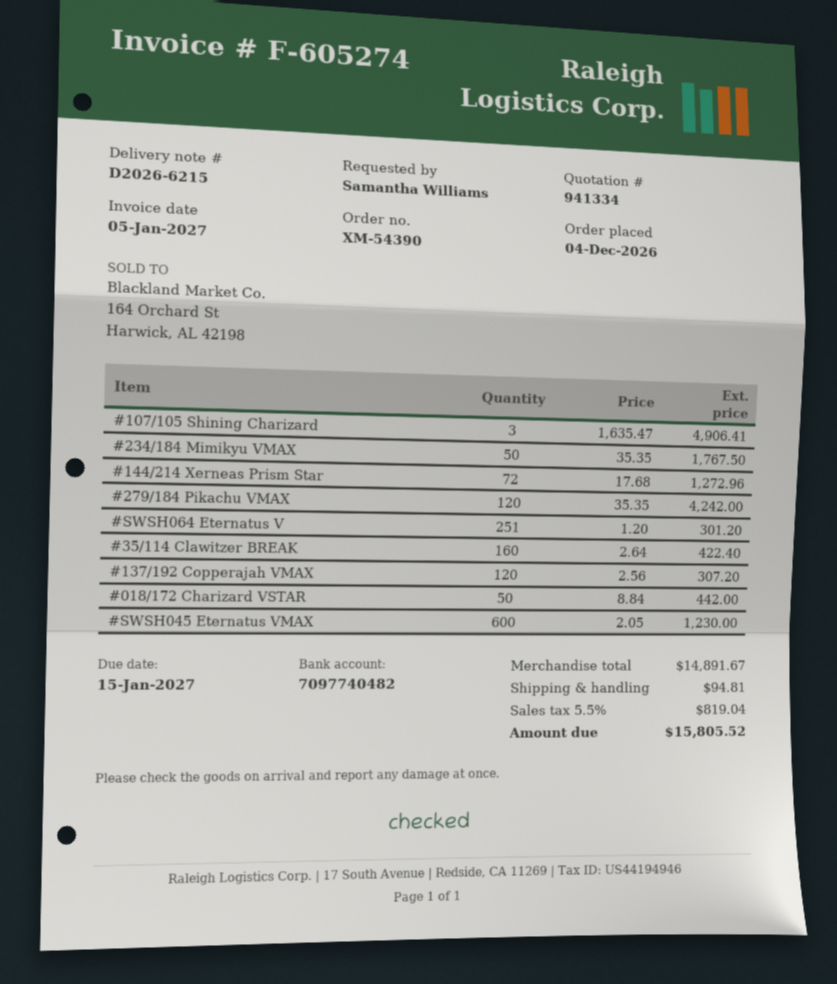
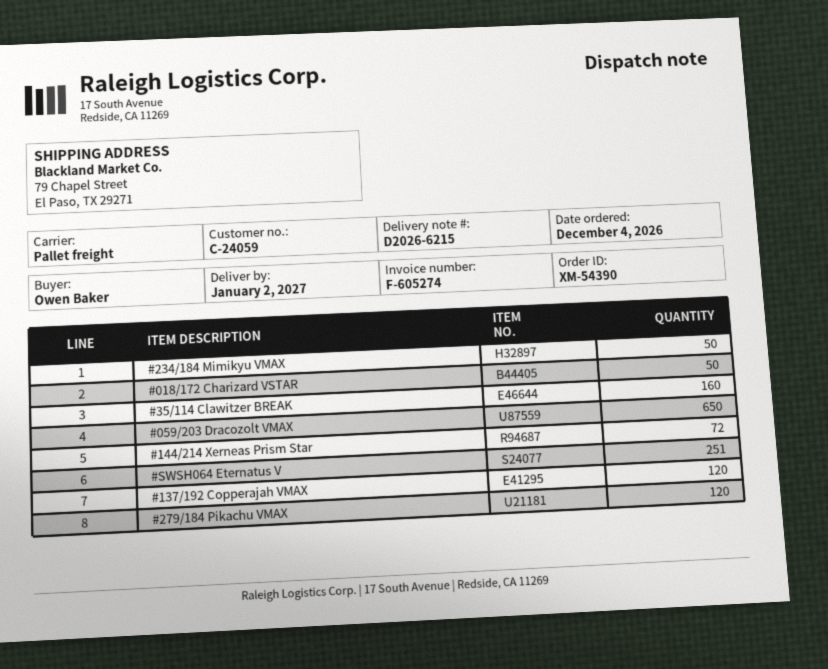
ordered by: Samantha Williams -> Owen Baker
#107/105 Shining Charizard: 3 -> none
#SWSH045 Eternatus VMAX: 600 -> none
#059/203 Dracozolt VMAX: none -> 650

